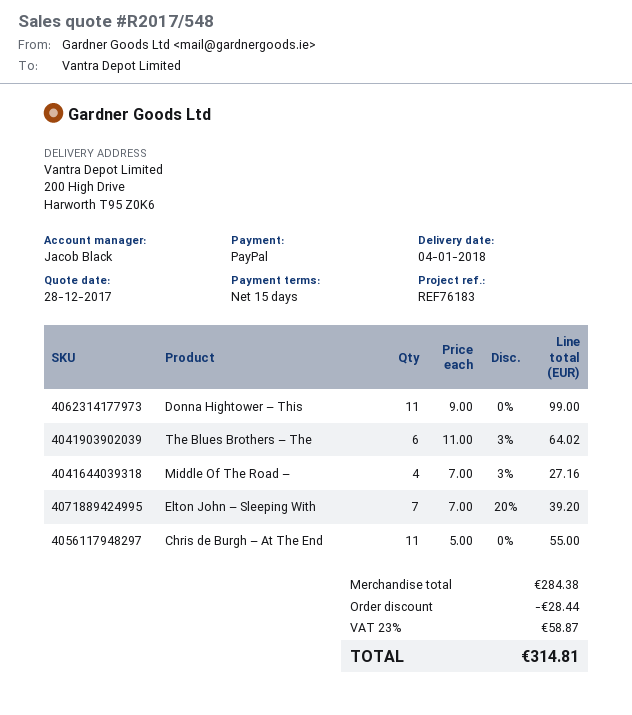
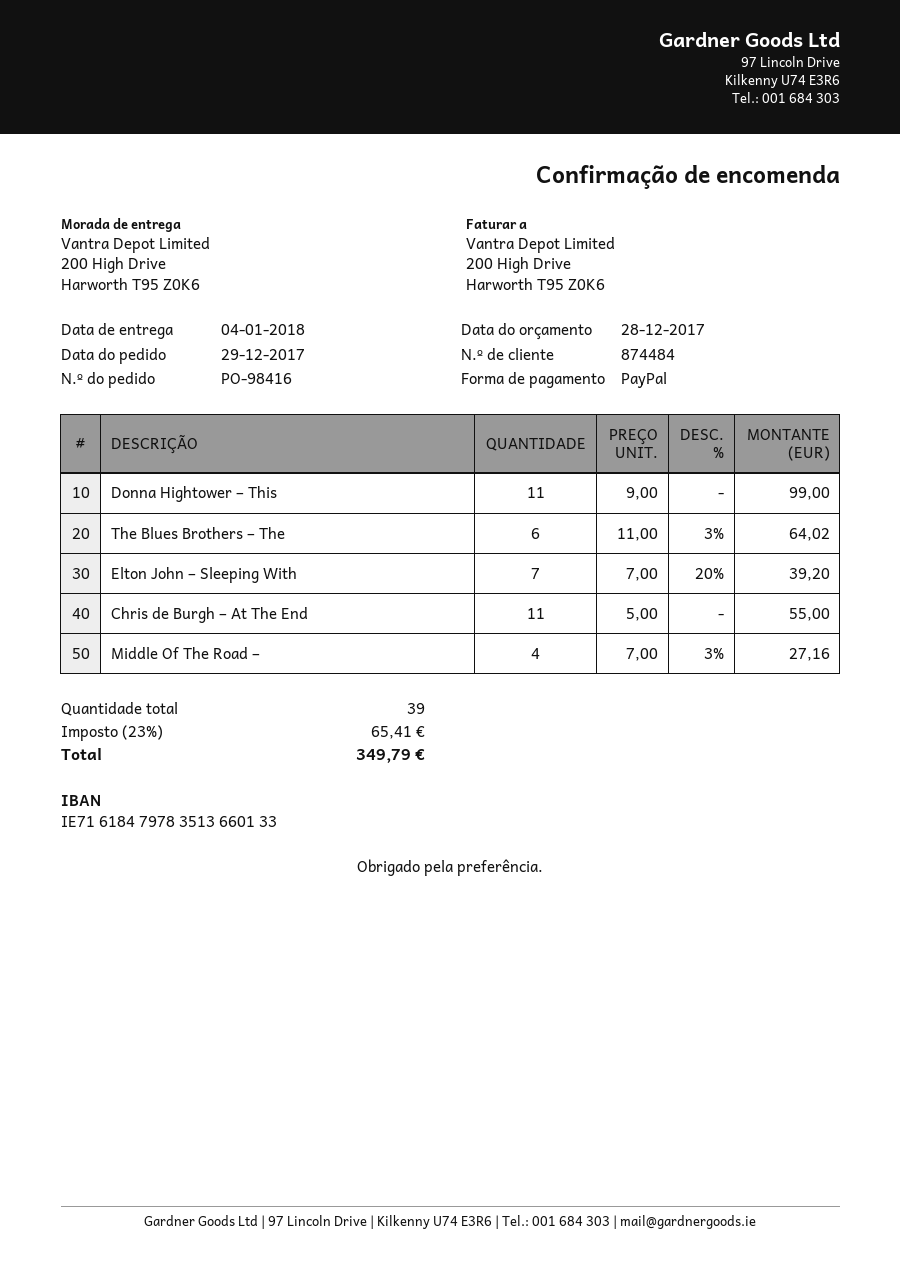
discount: 28.44 -> none
tax: 23% = 58.87 -> 23% = 65.41
total: 314.81 -> 349.79

